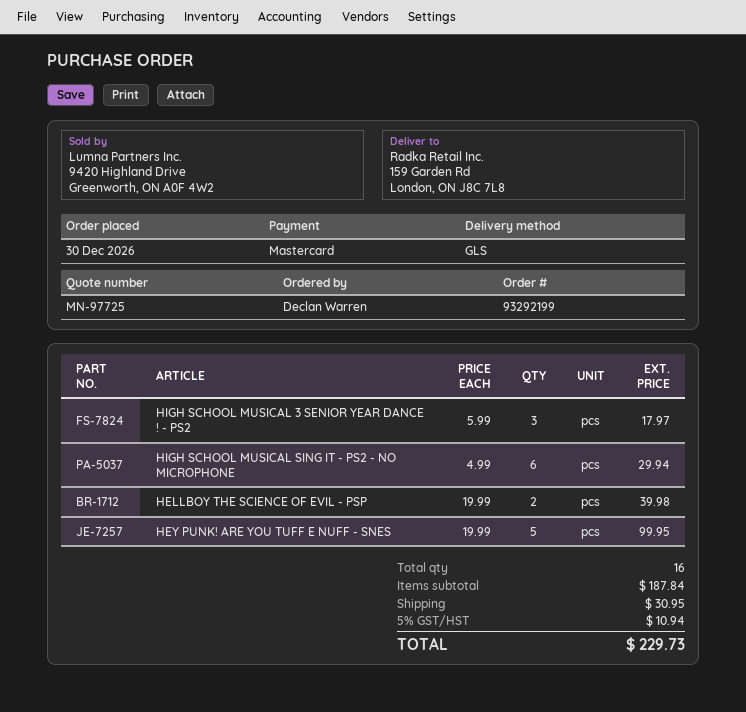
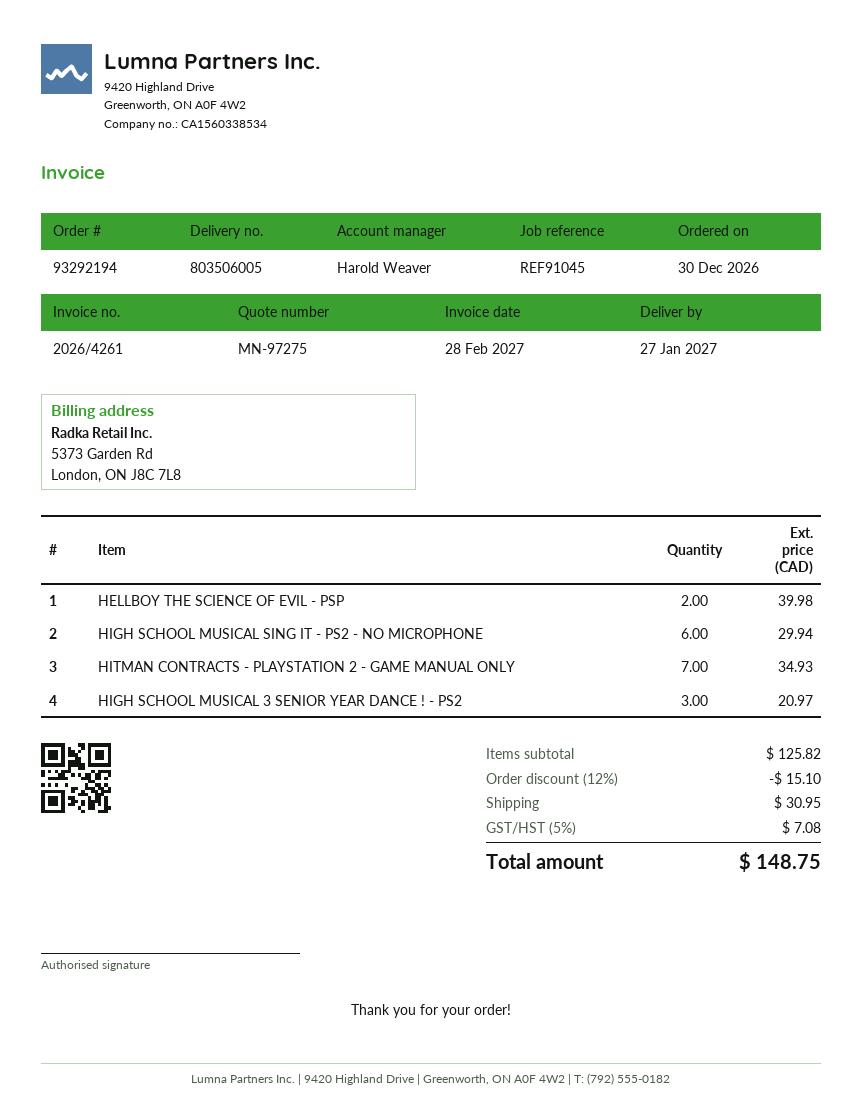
quote number: MN-97725 -> MN-97275
order number: 93292199 -> 93292194
HIGH SCHOOL MUSICAL 3 SENIOR YEAR DANCE ! - PS2: 3 for 17.97 -> 3 for 20.97
HEY PUNK! ARE YOU TUFF E NUFF - SNES: 5 for 99.95 -> none
HITMAN CONTRACTS - PLAYSTATION 2 - GAME MANUAL ONLY: none -> 7 for 34.93
subtotal: 187.84 -> 125.82
discount: none -> 12% = 15.10
tax: 5% = 10.94 -> 5% = 7.08
total: 229.73 -> 148.75

